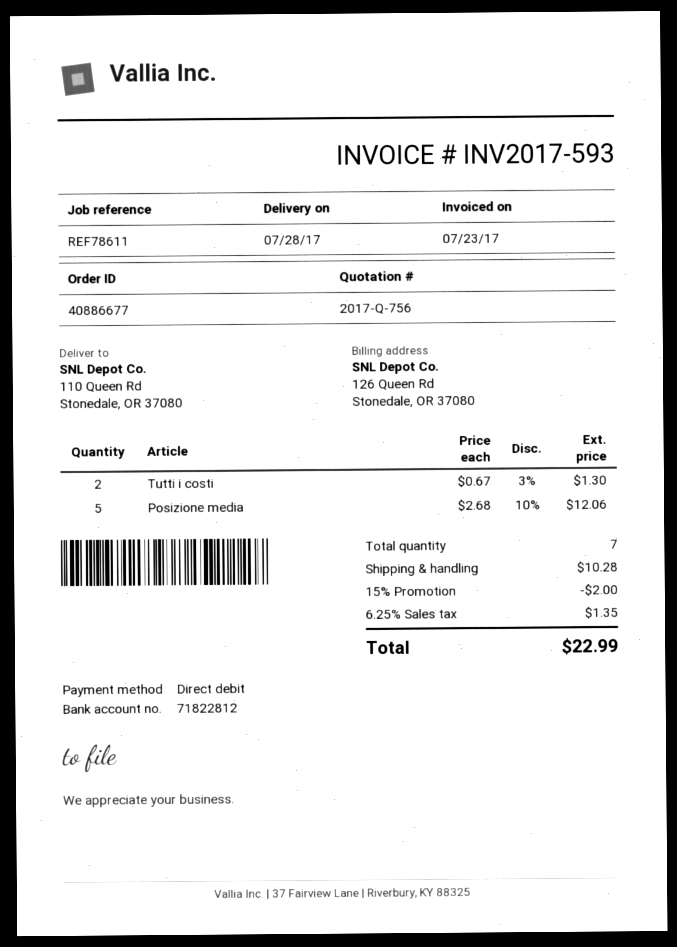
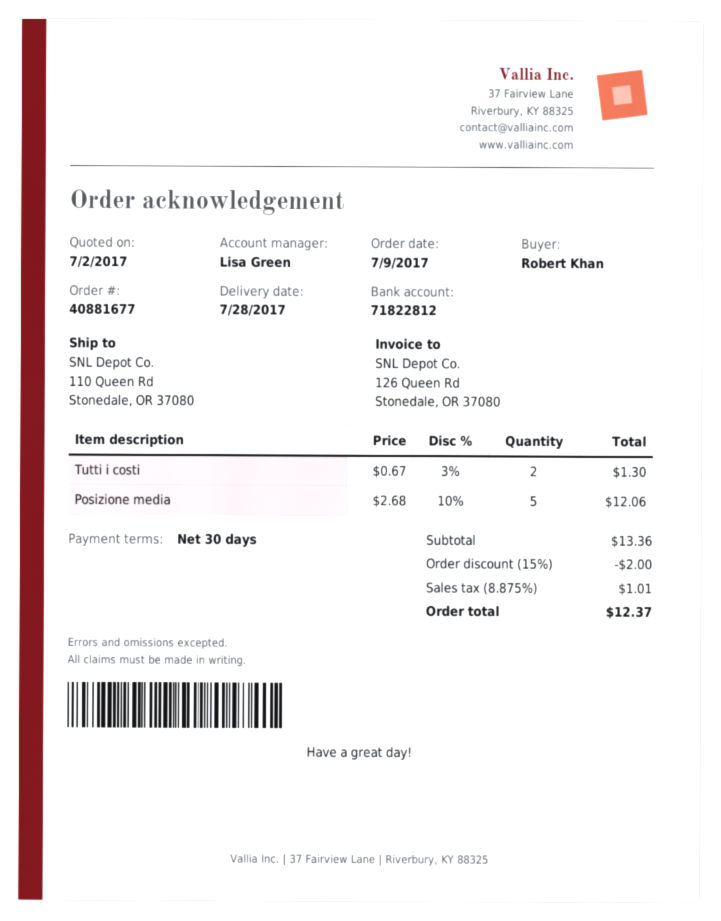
order number: 40886677 -> 40881677
shipping: 10.28 -> none
tax: 6.25% = 1.35 -> 8.875% = 1.01
total: 22.99 -> 12.37

